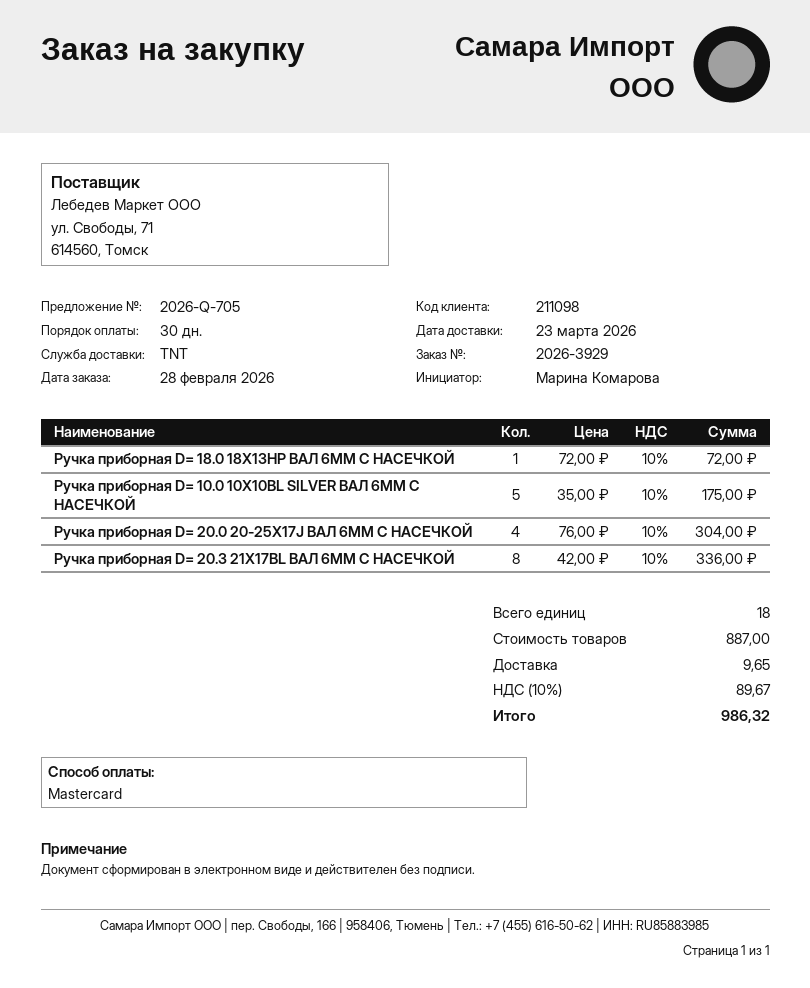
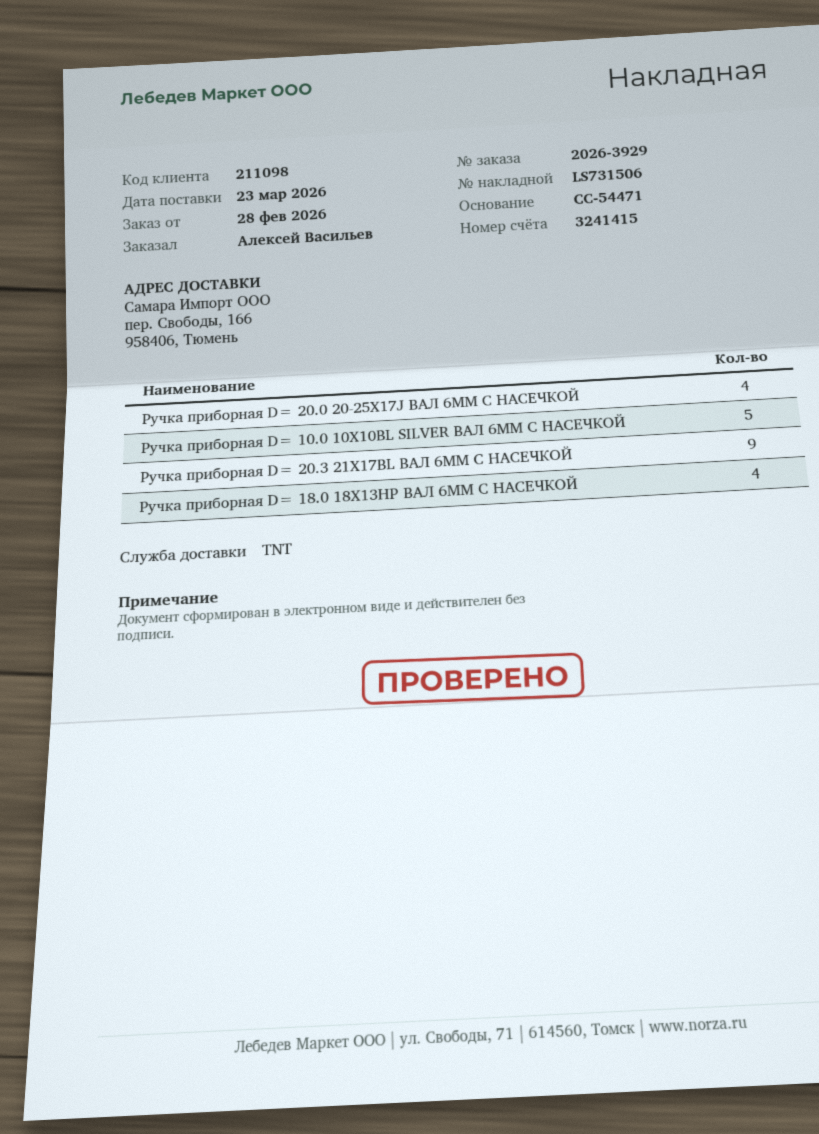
ordered by: Марина Комарова -> Алексей Васильев
Ручка приборная D= 18.0 18X13HP ВАЛ 6ММ С НАСЕЧКОЙ: 1 -> 4
Ручка приборная D= 20.3 21X17BL ВАЛ 6ММ С НАСЕЧКОЙ: 8 -> 9

